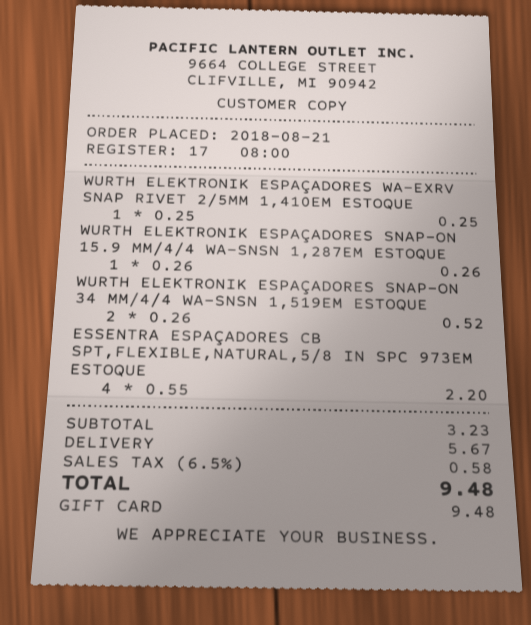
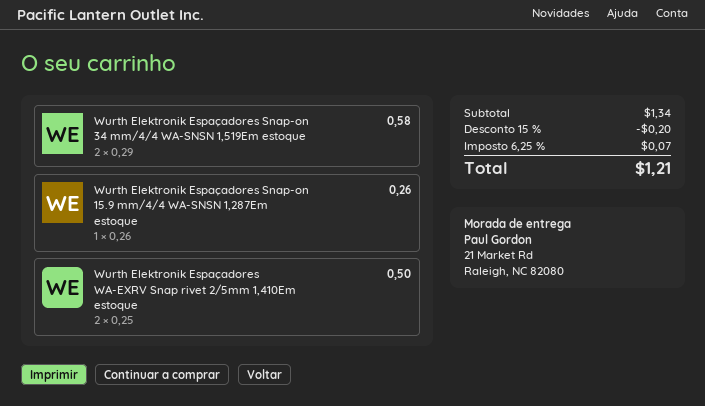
WURTH ELEKTRONIK ESPAÇADORES WA-EXRV SNAP RIVET 2/5MM 1,410EM ESTOQUE: 1 x 0.25 = 0.25 -> 2 x 0.25 = 0.50
WURTH ELEKTRONIK ESPAÇADORES SNAP-ON 34 MM/4/4 WA-SNSN 1,519EM ESTOQUE: 2 x 0.26 = 0.52 -> 2 x 0.29 = 0.58
ESSENTRA ESPAÇADORES CB SPT,FLEXIBLE,NATURAL,5/8 IN SPC 973EM ESTOQUE: 4 x 0.55 = 2.20 -> none
subtotal: 3.23 -> 1.34
discount: none -> 15% = 0.20
shipping: 5.67 -> none
tax: 6.5% = 0.58 -> 6.25% = 0.07
total: 9.48 -> 1.21

